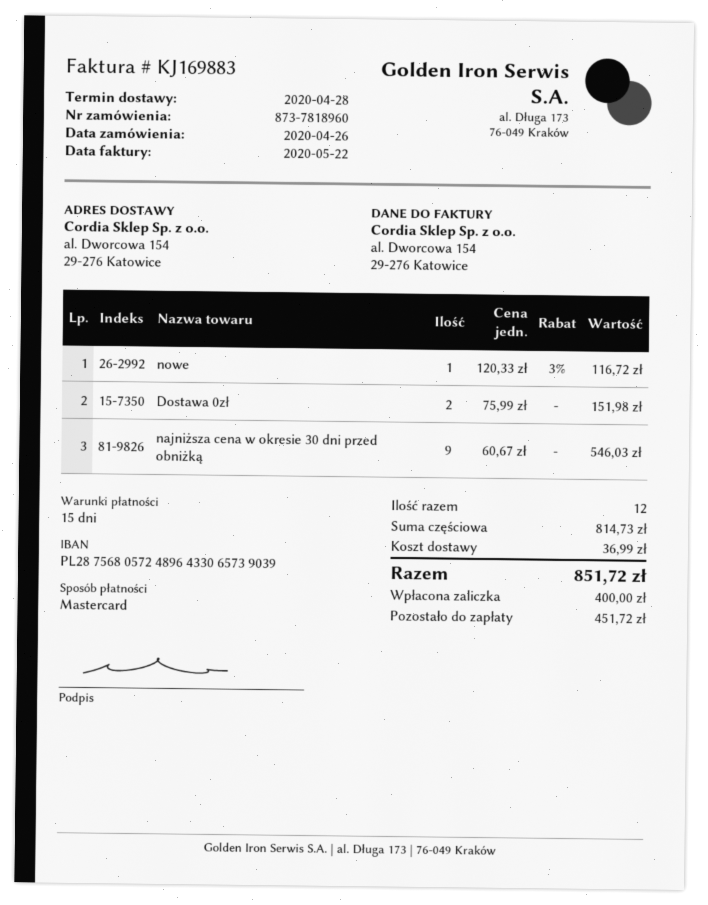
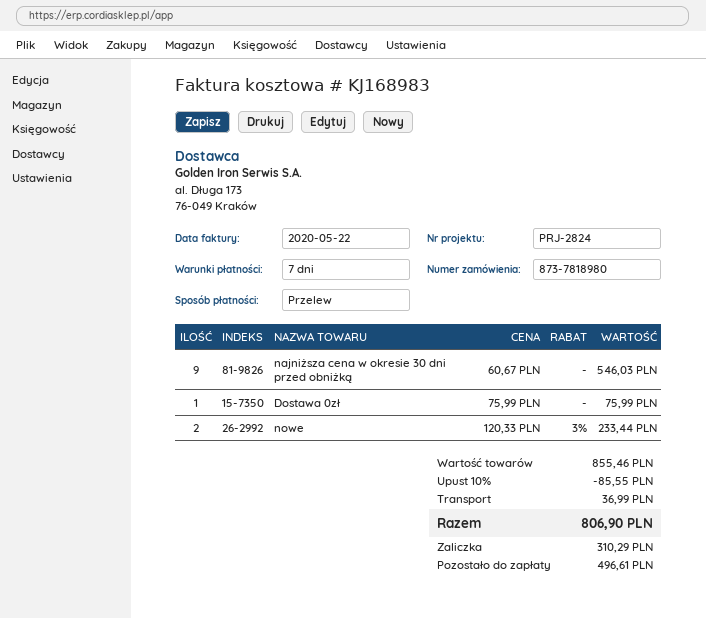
order number: 873-7818960 -> 873-7818980
invoice number: KJ169883 -> KJ168983
payment terms: 15 days -> 7 days
payment method: Mastercard -> bank transfer
nowe: 1 x 120.33 - 3% = 116.72 -> 2 x 120.33 - 3% = 233.44
Dostawa 0zł: 2 x 75.99 = 151.98 -> 1 x 75.99 = 75.99
subtotal: 814.73 -> 855.46
discount: none -> 10% = 85.55
total: 851.72 -> 806.90
deposit: 400.00 -> 310.29
balance: 451.72 -> 496.61

